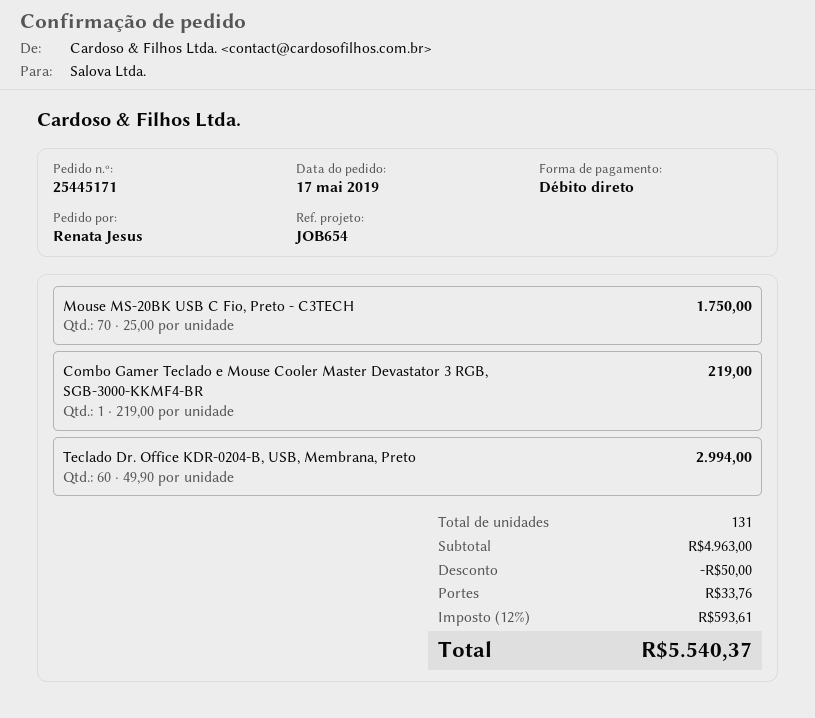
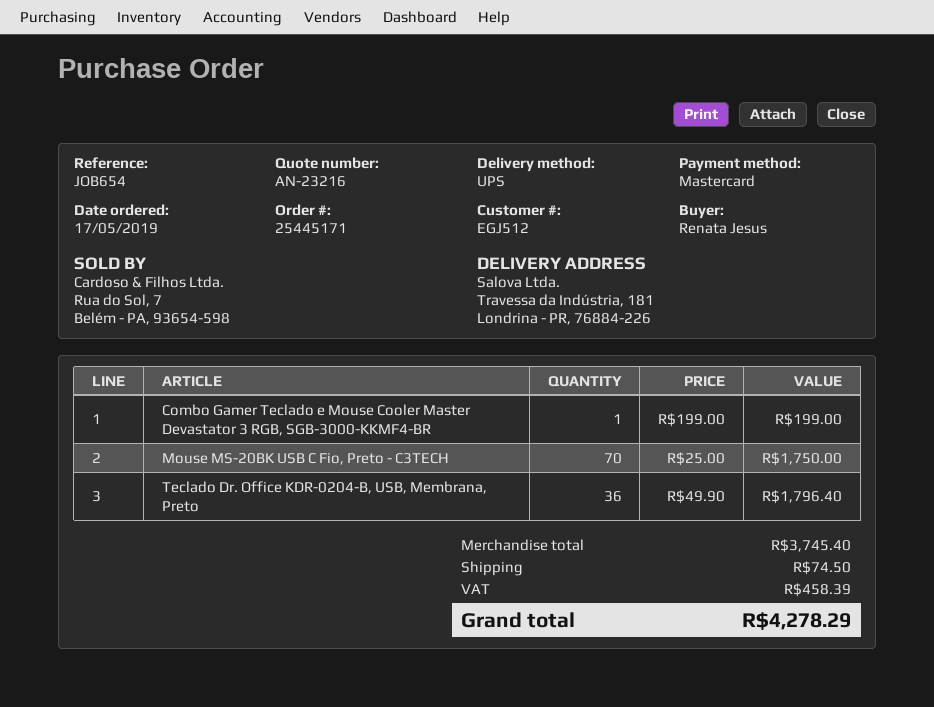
payment method: direct debit -> Mastercard
Combo Gamer Teclado e Mouse Cooler Master Devastator 3 RGB, SGB-3000-KKMF4-BR: 1 x 219.00 = 219.00 -> 1 x 199.00 = 199.00
Teclado Dr. Office KDR-0204-B, USB, Membrana, Preto: 60 x 49.90 = 2994.00 -> 36 x 49.90 = 1796.40
subtotal: 4963.00 -> 3745.40
discount: 50.00 -> none
shipping: 33.76 -> 74.50
tax: 593.61 -> 458.39
total: 5540.37 -> 4278.29

